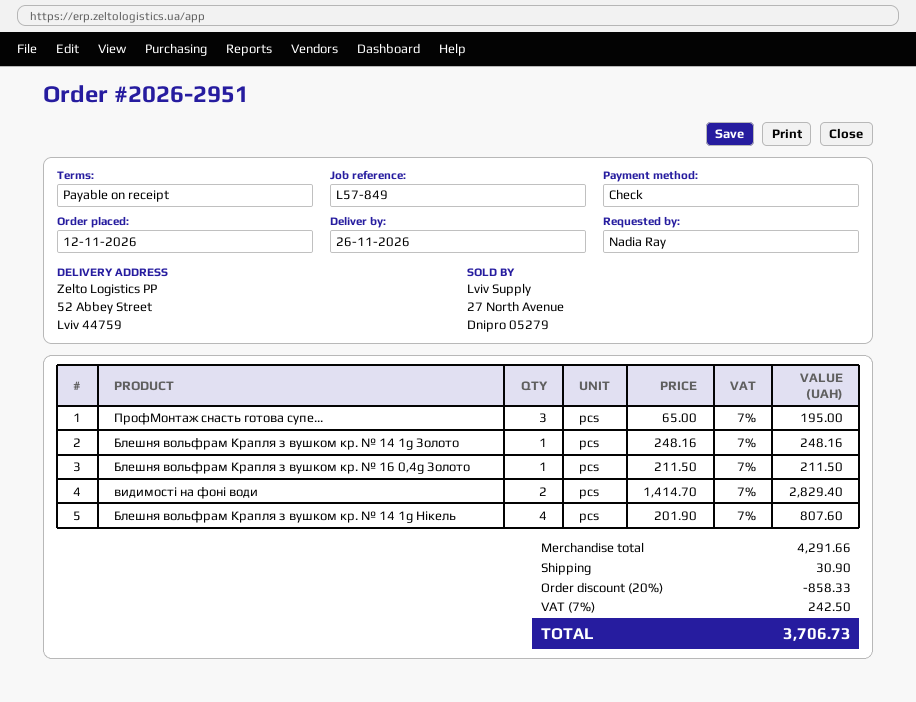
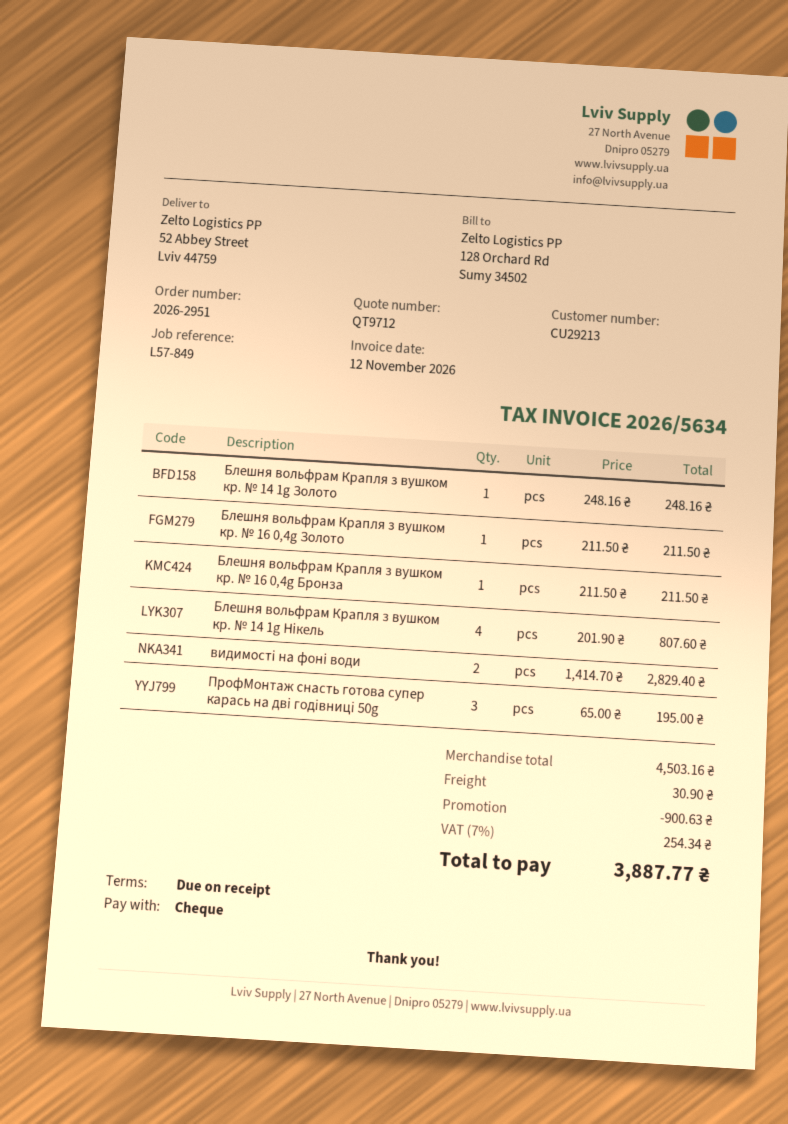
Блешня вольфрам Крапля з вушком кр. № 16 0,4g Бронза: none -> 1 x 211.50 = 211.50
subtotal: 4291.66 -> 4503.16
discount: 858.33 -> 900.63
tax: 7% = 242.50 -> 7% = 254.34
total: 3706.73 -> 3887.77

